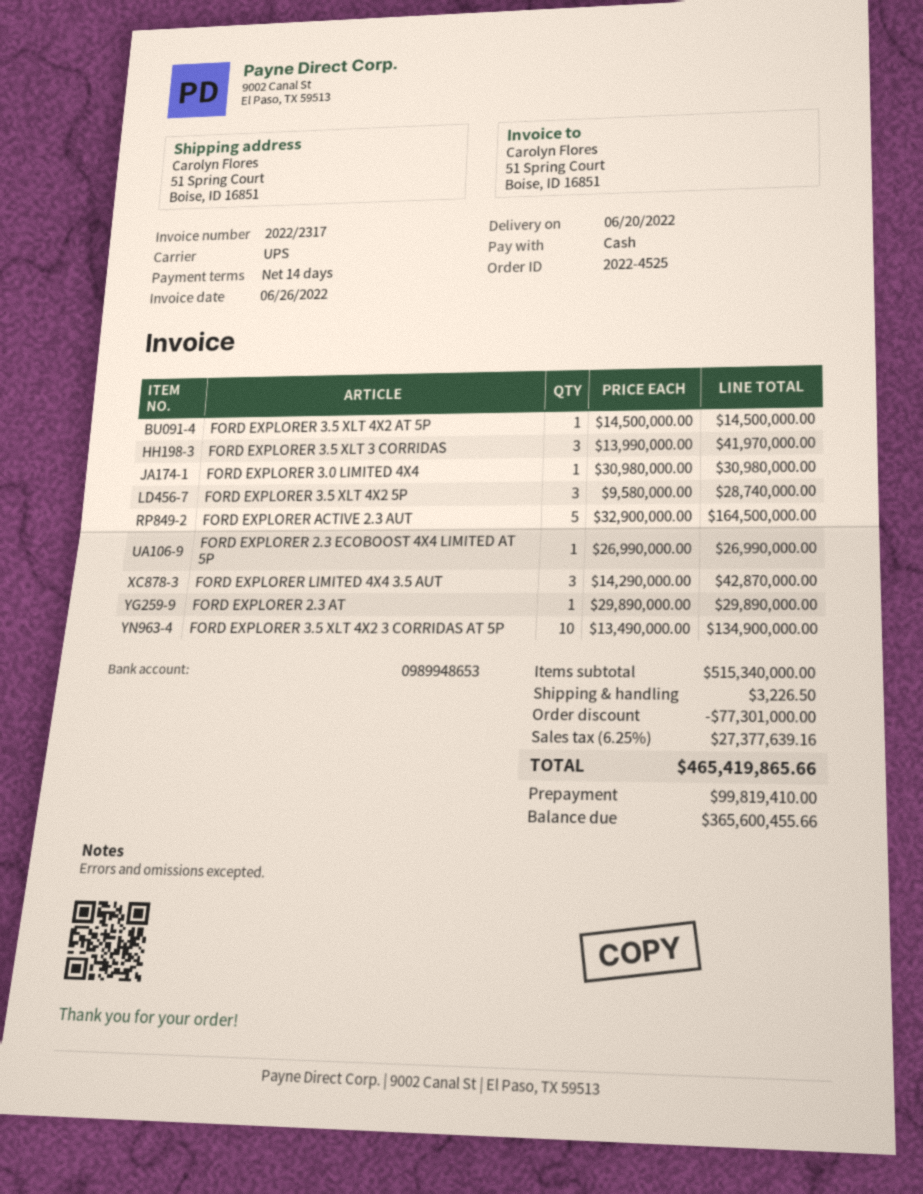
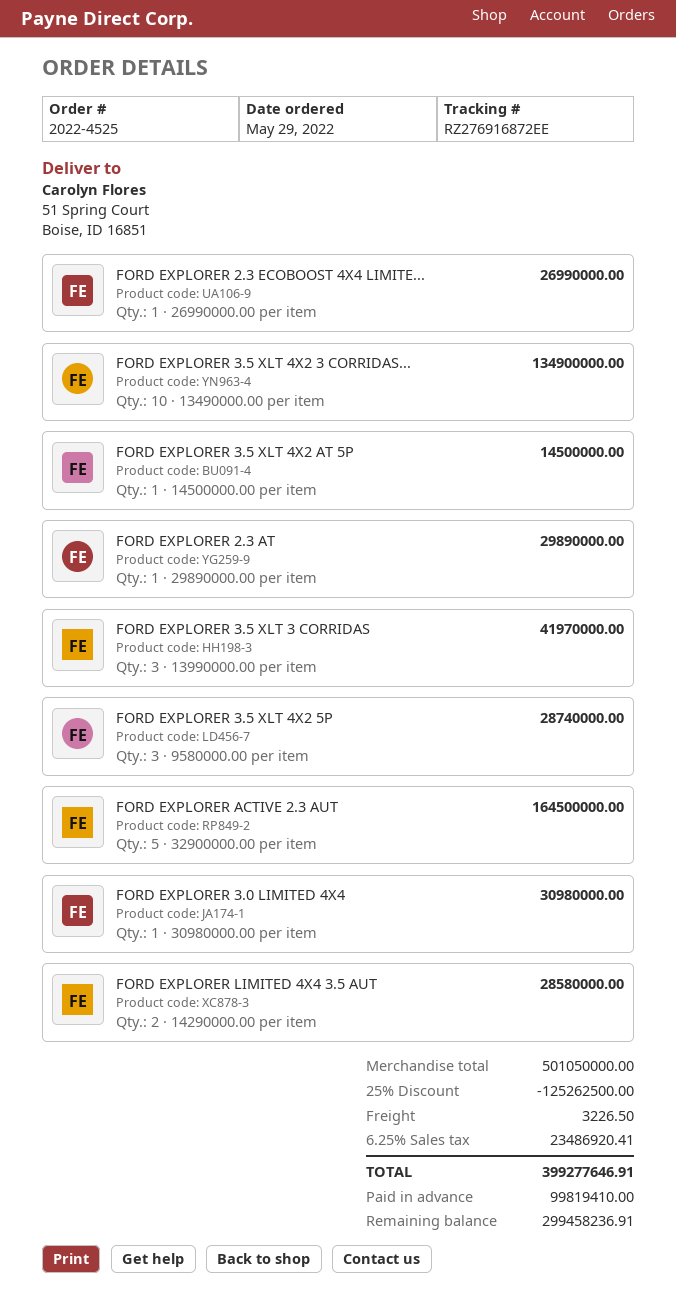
FORD EXPLORER LIMITED 4X4 3.5 AUT: 3 x 14290000.00 = 42870000.00 -> 2 x 14290000.00 = 28580000.00
subtotal: 515340000.00 -> 501050000.00
discount: 77301000.00 -> 125262500.00
tax: 6.25% = 27377639.16 -> 6.25% = 23486920.41
total: 465419865.66 -> 399277646.91
balance: 365600455.66 -> 299458236.91

